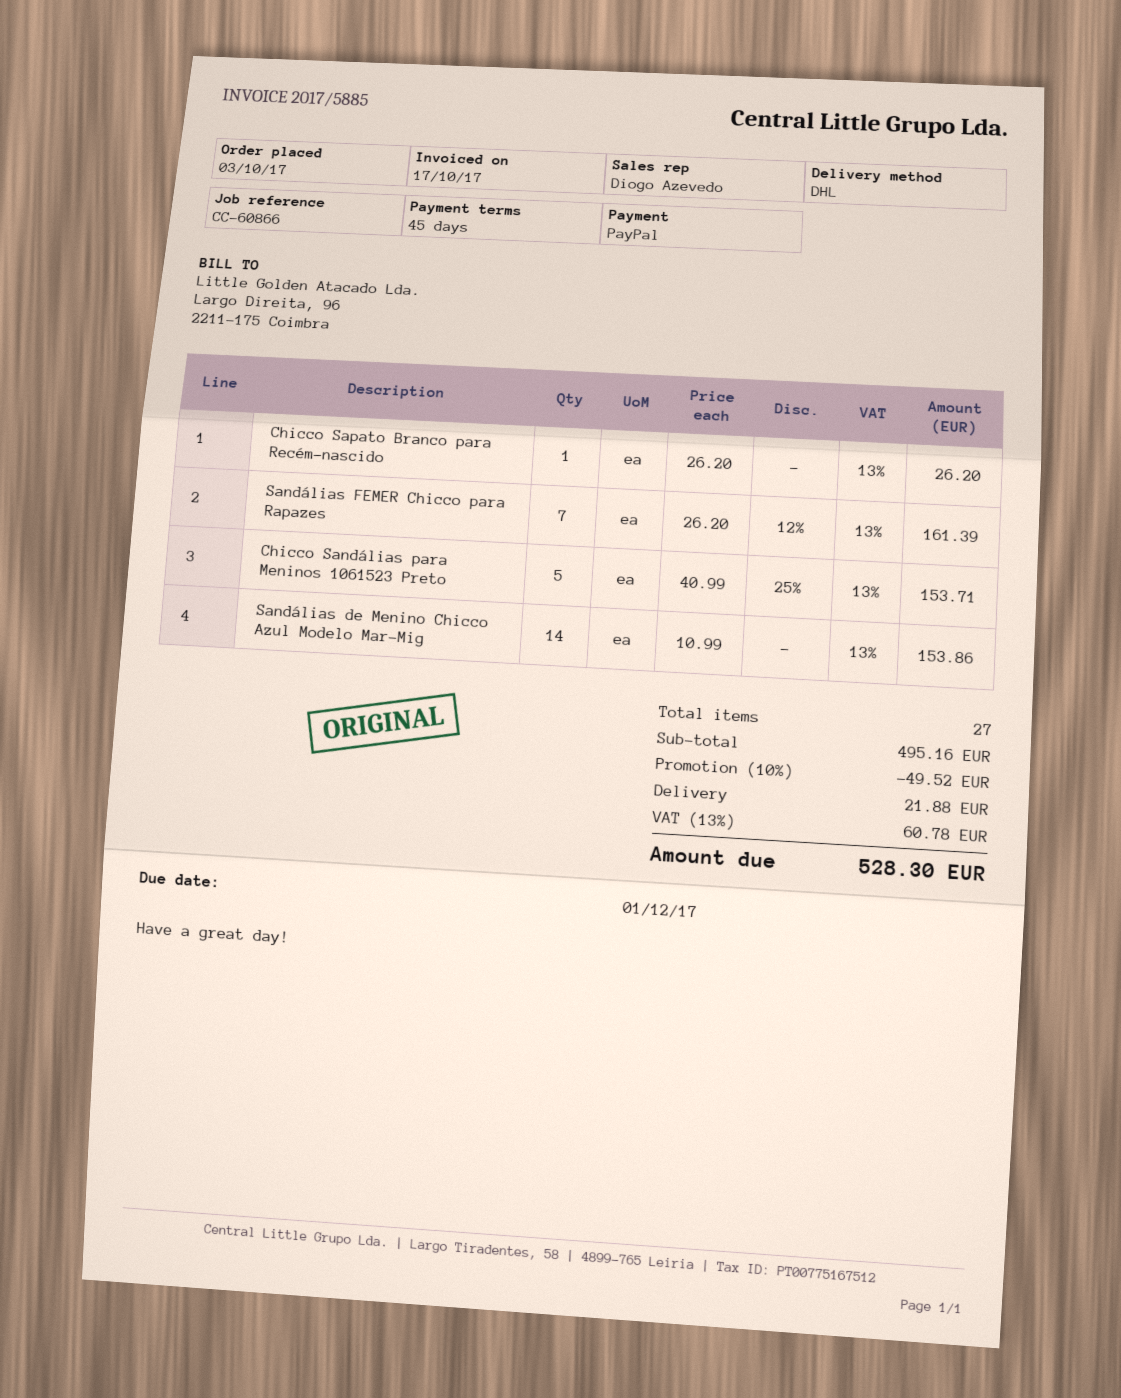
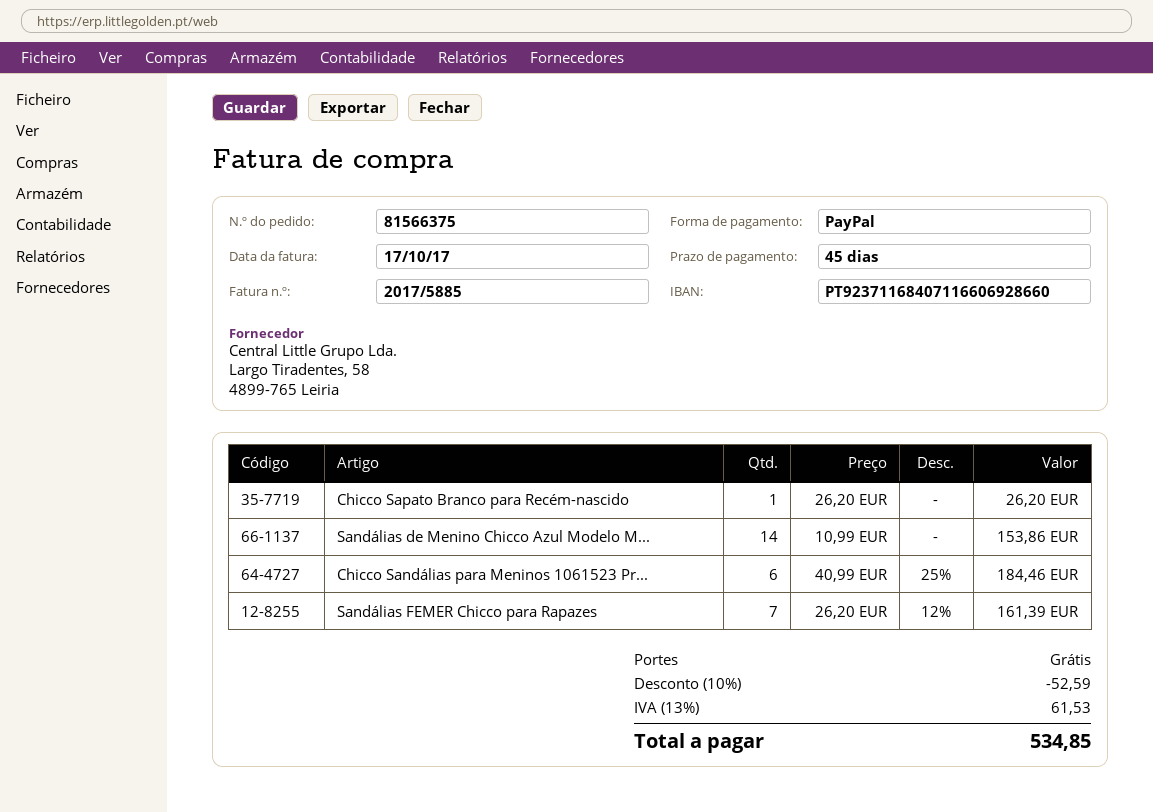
Chicco Sandálias para Meninos 1061523 Preto: 5 x 40.99 - 25% = 153.71 -> 6 x 40.99 - 25% = 184.46
discount: 10% = 49.52 -> 10% = 52.59
shipping: 21.88 -> 0.00
tax: 13% = 60.78 -> 13% = 61.53
total: 528.30 -> 534.85

